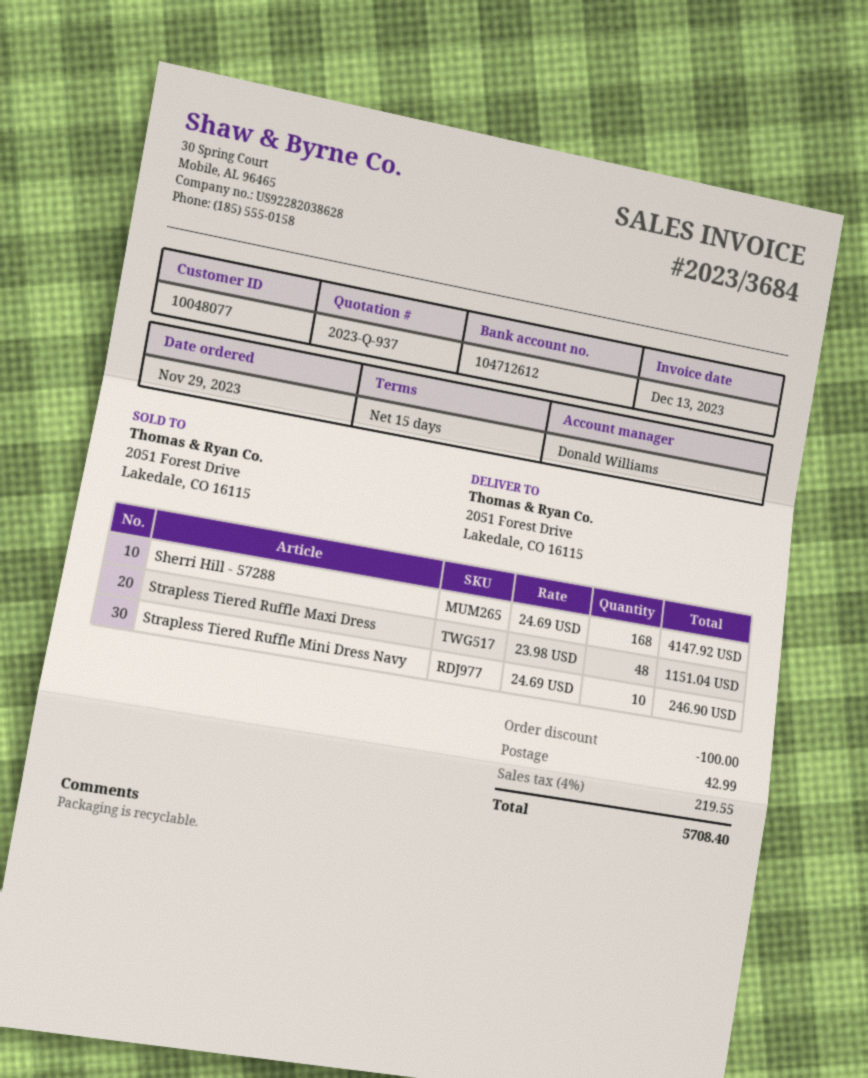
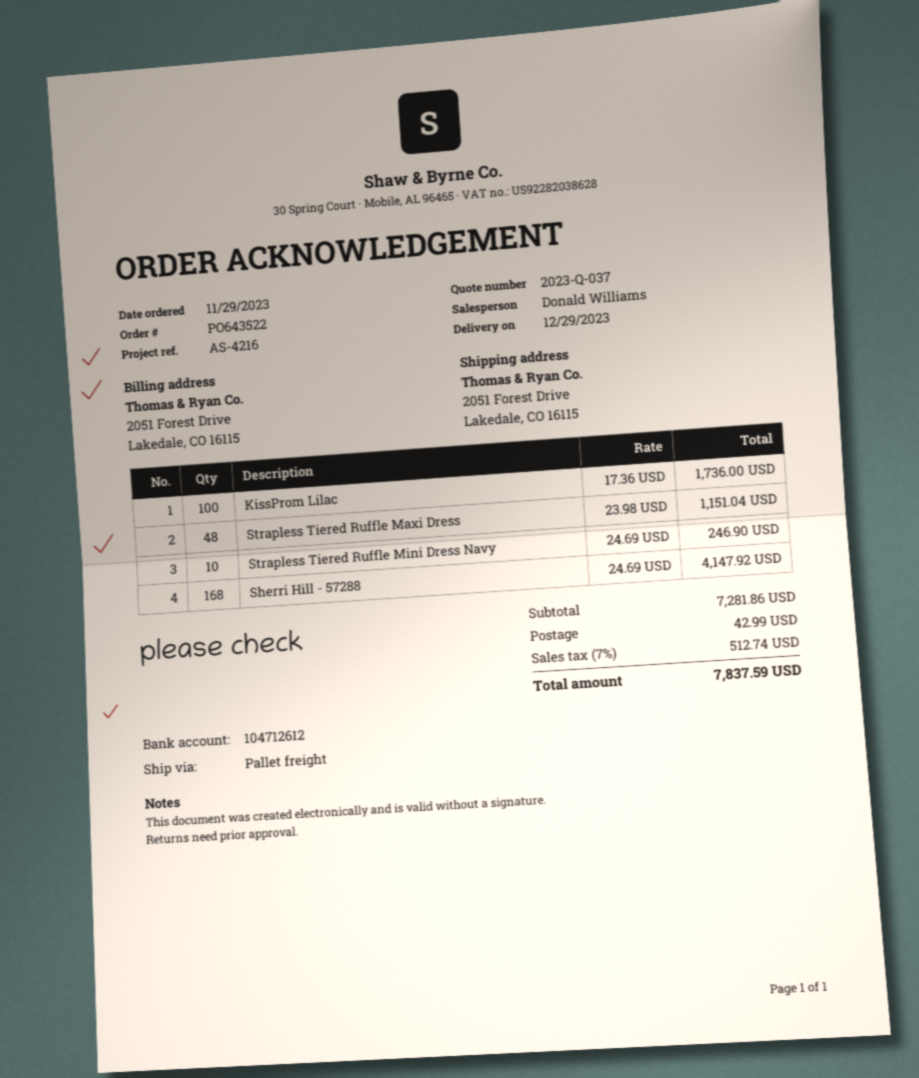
quote number: 2023-Q-937 -> 2023-Q-037
KissProm Lilac: none -> 100 x 17.36 = 1736.00
discount: 100.00 -> none
tax: 4% = 219.55 -> 7% = 512.74
total: 5708.40 -> 7837.59

